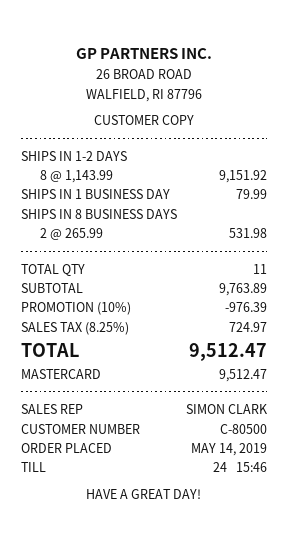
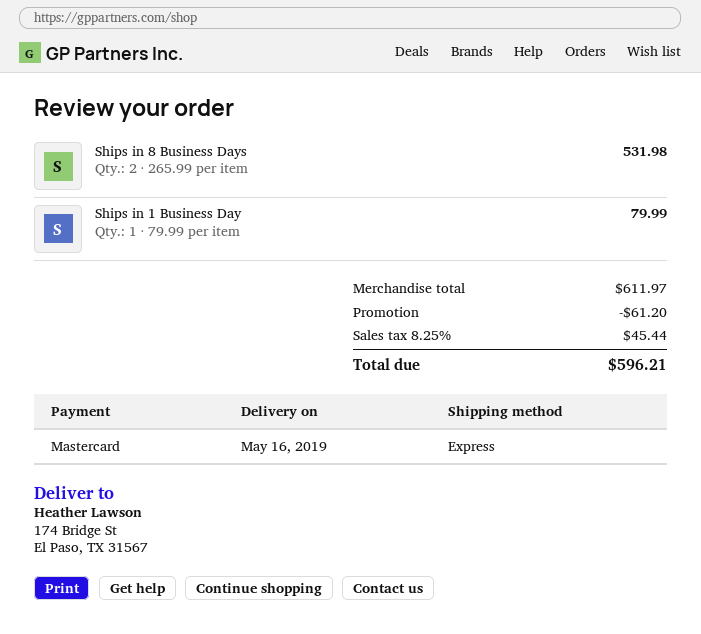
SHIPS IN 1-2 DAYS: 8 x 1143.99 = 9151.92 -> none
subtotal: 9763.89 -> 611.97
discount: 976.39 -> 61.20
tax: 8.25% = 724.97 -> 8.25% = 45.44
total: 9512.47 -> 596.21

